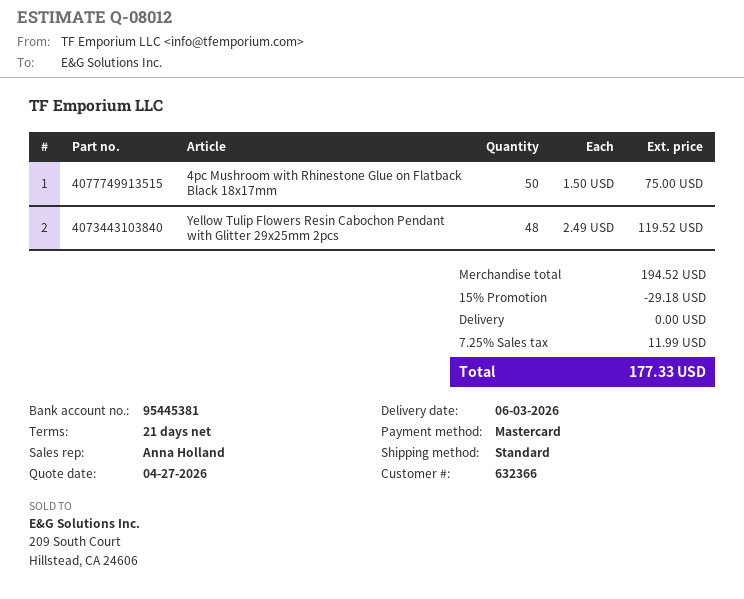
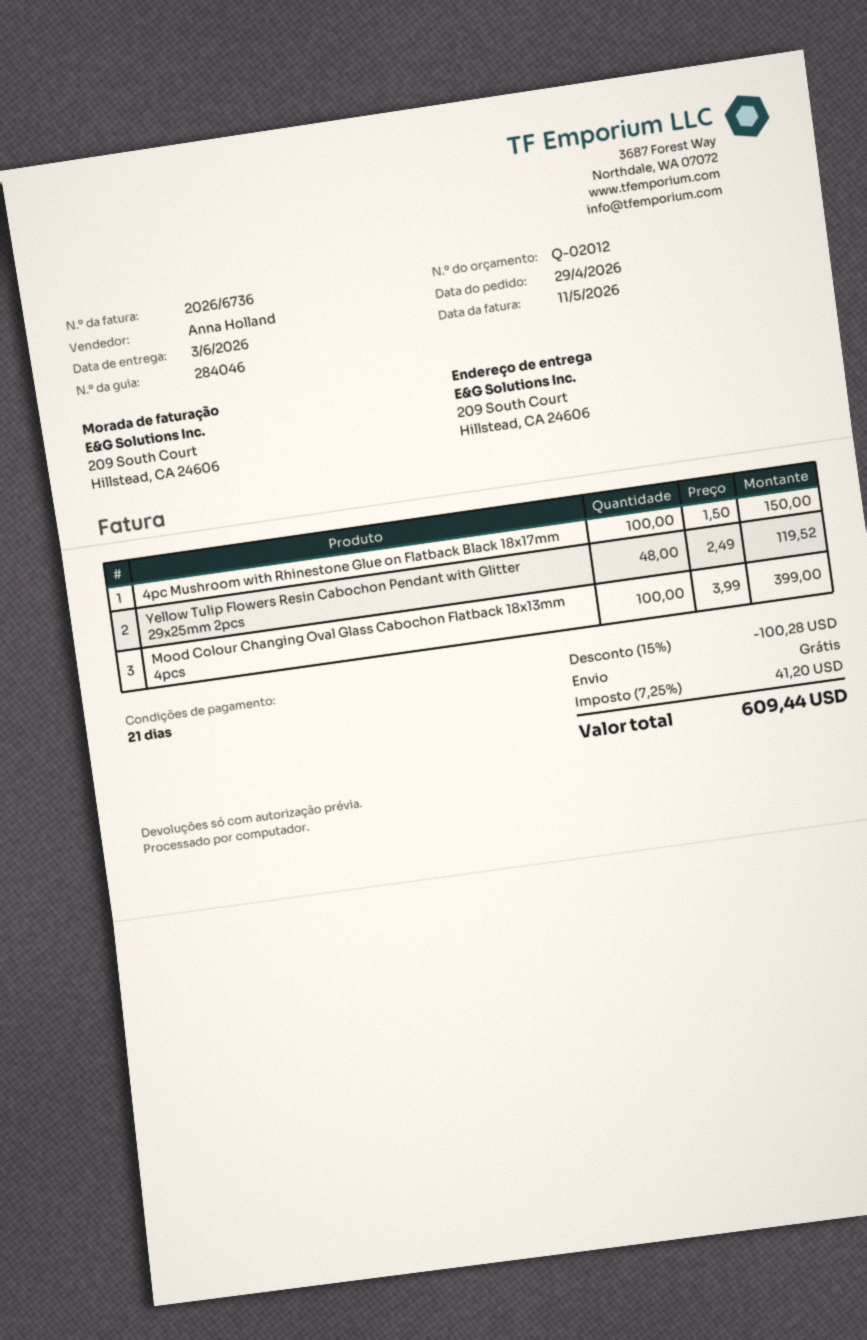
quote number: Q-08012 -> Q-02012
4pc Mushroom with Rhinestone Glue on Flatback Black 18x17mm: 50 x 1.50 = 75.00 -> 100 x 1.50 = 150.00
Mood Colour Changing Oval Glass Cabochon Flatback 18x13mm 4pcs: none -> 100 x 3.99 = 399.00
discount: 15% = 29.18 -> 15% = 100.28
tax: 7.25% = 11.99 -> 7.25% = 41.20
total: 177.33 -> 609.44

